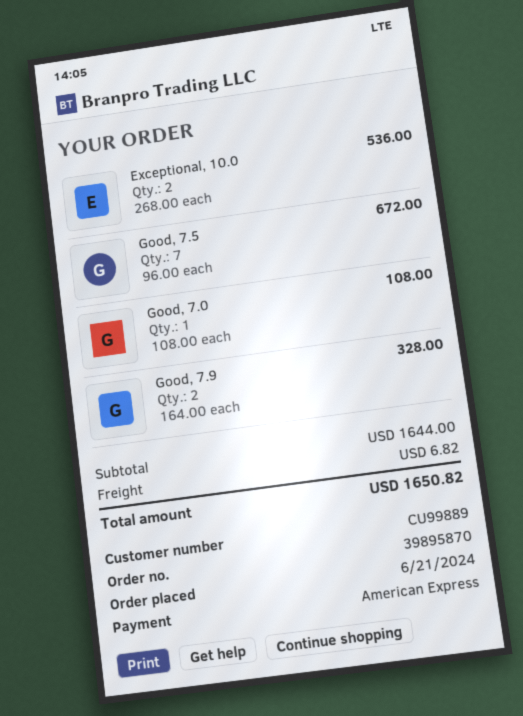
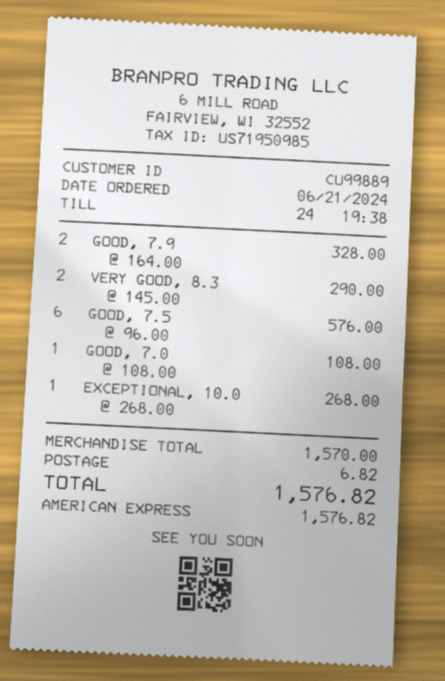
Exceptional, 10.0: 2 x 268.00 = 536.00 -> 1 x 268.00 = 268.00
Good, 7.5: 7 x 96.00 = 672.00 -> 6 x 96.00 = 576.00
VERY GOOD, 8.3: none -> 2 x 145.00 = 290.00
subtotal: 1644.00 -> 1570.00
total: 1650.82 -> 1576.82

